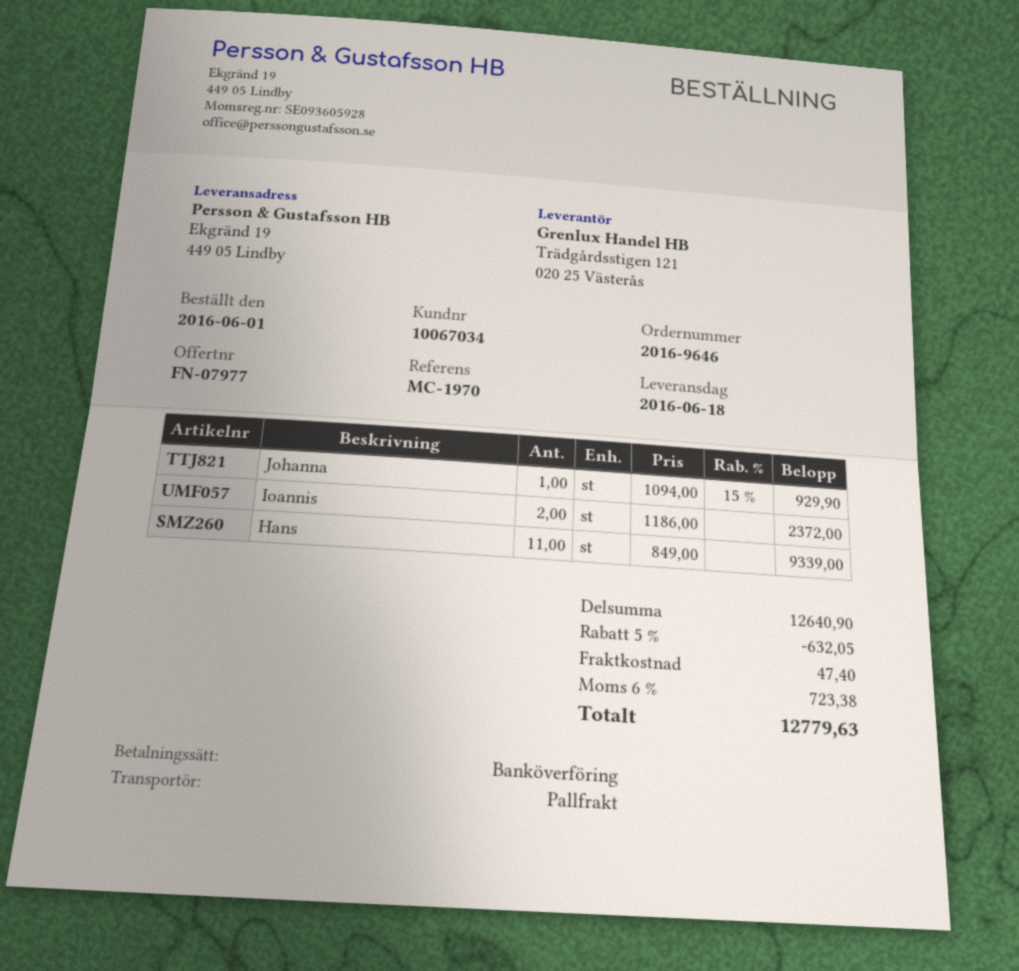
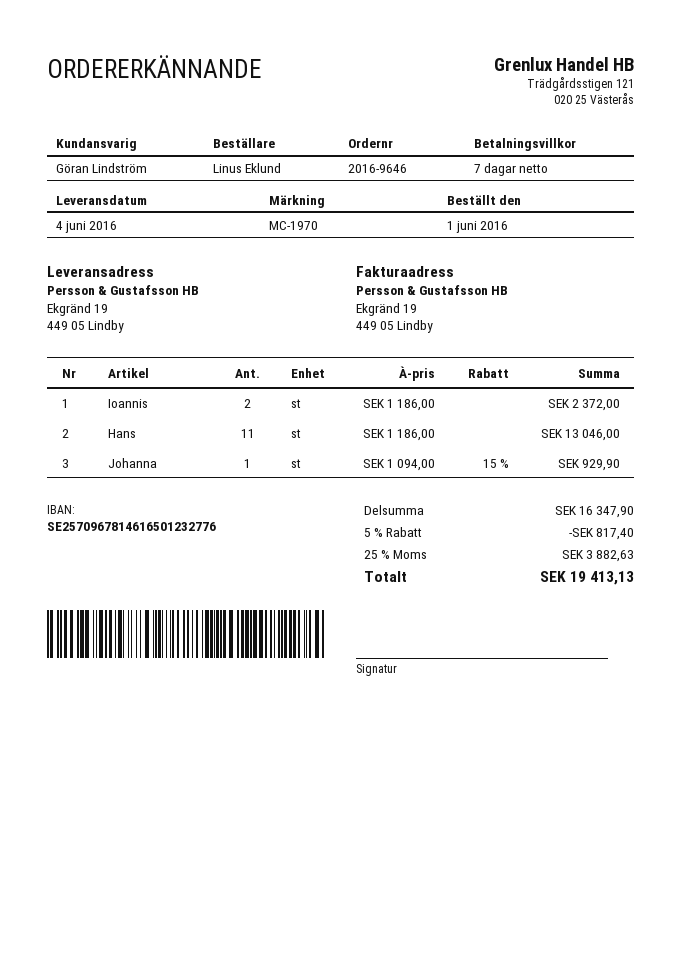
delivery date: 2016-06-18 -> 2016-06-04
Hans: 11 x 849.00 = 9339.00 -> 11 x 1186.00 = 13046.00
subtotal: 12640.90 -> 16347.90
discount: 5% = 632.05 -> 5% = 817.40
shipping: 47.40 -> none
tax: 6% = 723.38 -> 25% = 3882.63
total: 12779.63 -> 19413.13

